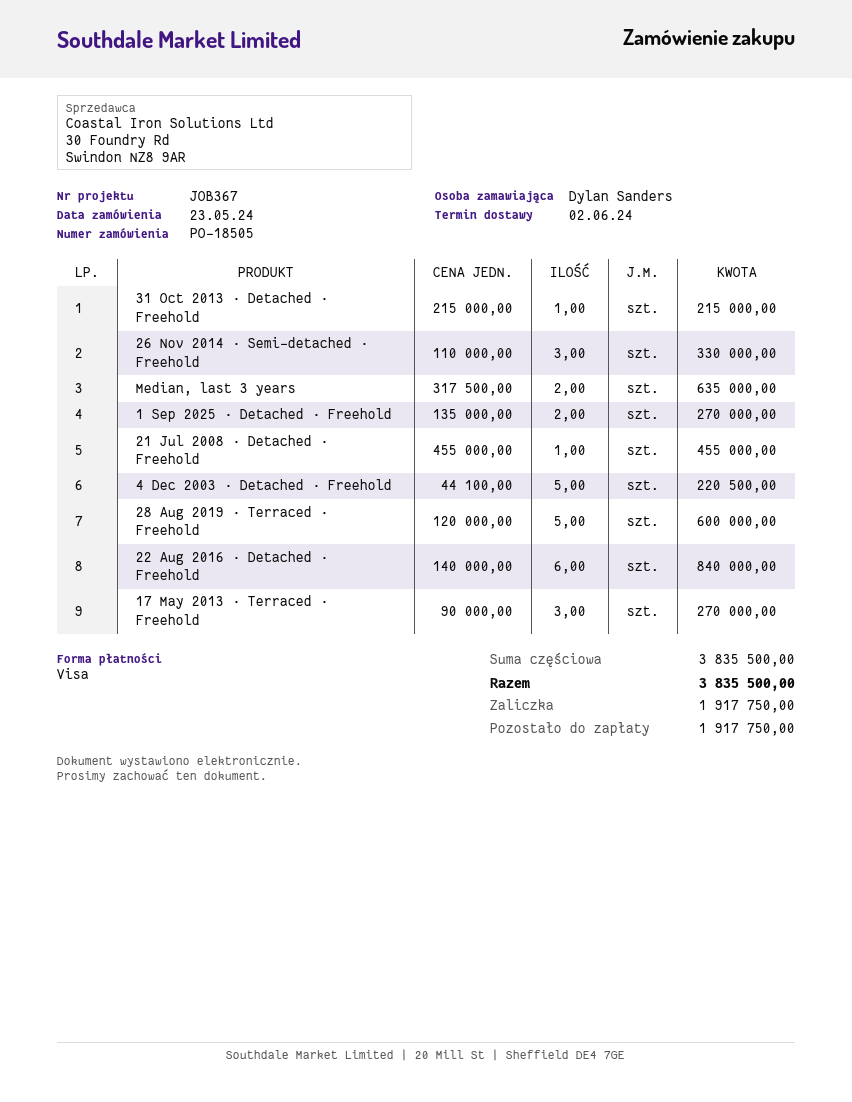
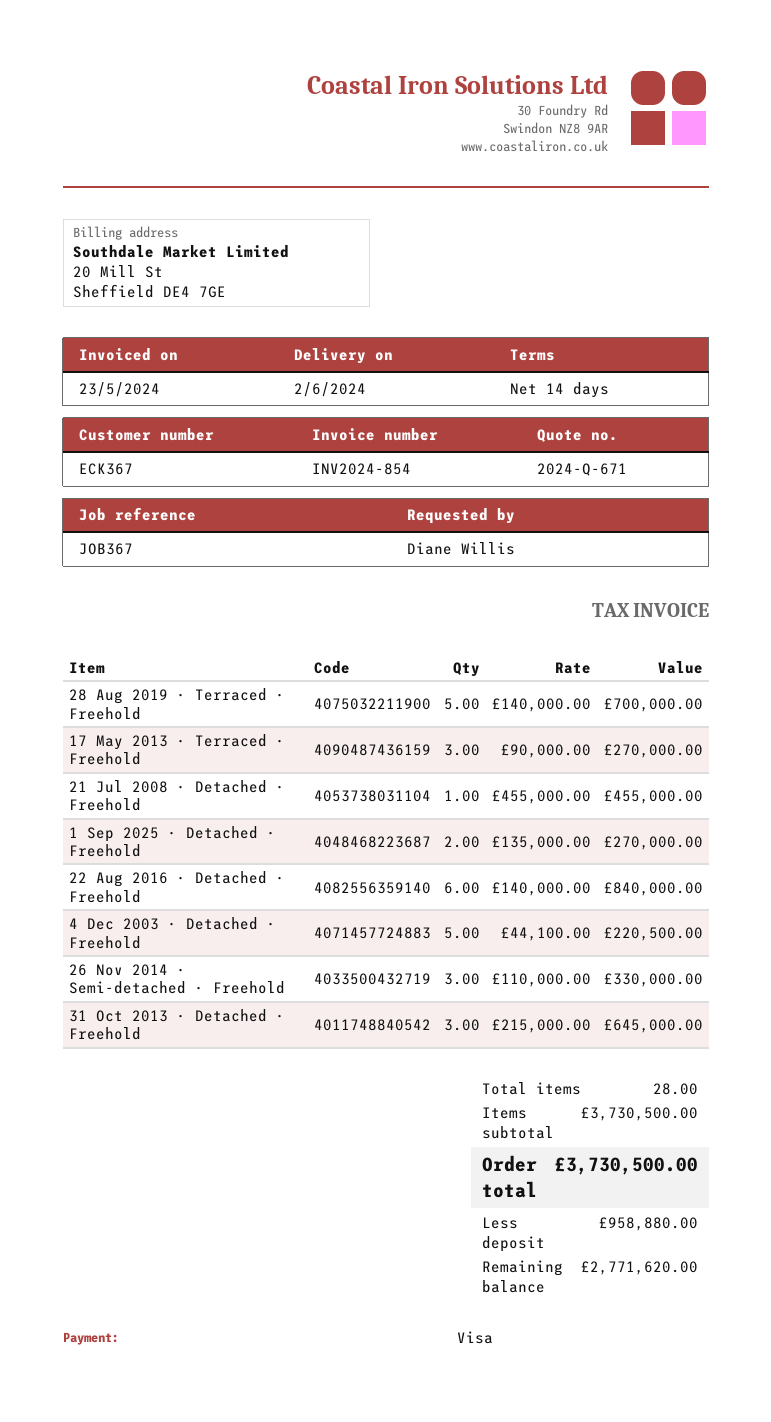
ordered by: Dylan Sanders -> Diane Willis
31 Oct 2013 · Detached · Freehold: 1 x 215000.00 = 215000.00 -> 3 x 215000.00 = 645000.00
Median, last 3 years: 2 x 317500.00 = 635000.00 -> none
28 Aug 2019 · Terraced · Freehold: 5 x 120000.00 = 600000.00 -> 5 x 140000.00 = 700000.00
subtotal: 3835500.00 -> 3730500.00
total: 3835500.00 -> 3730500.00
deposit: 1917750.00 -> 958880.00
balance: 1917750.00 -> 2771620.00

